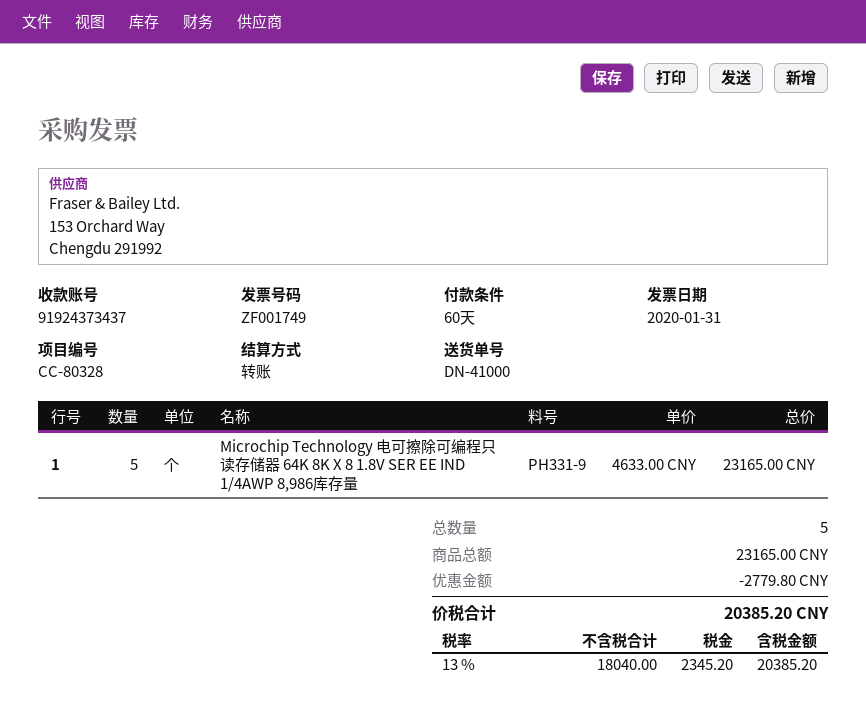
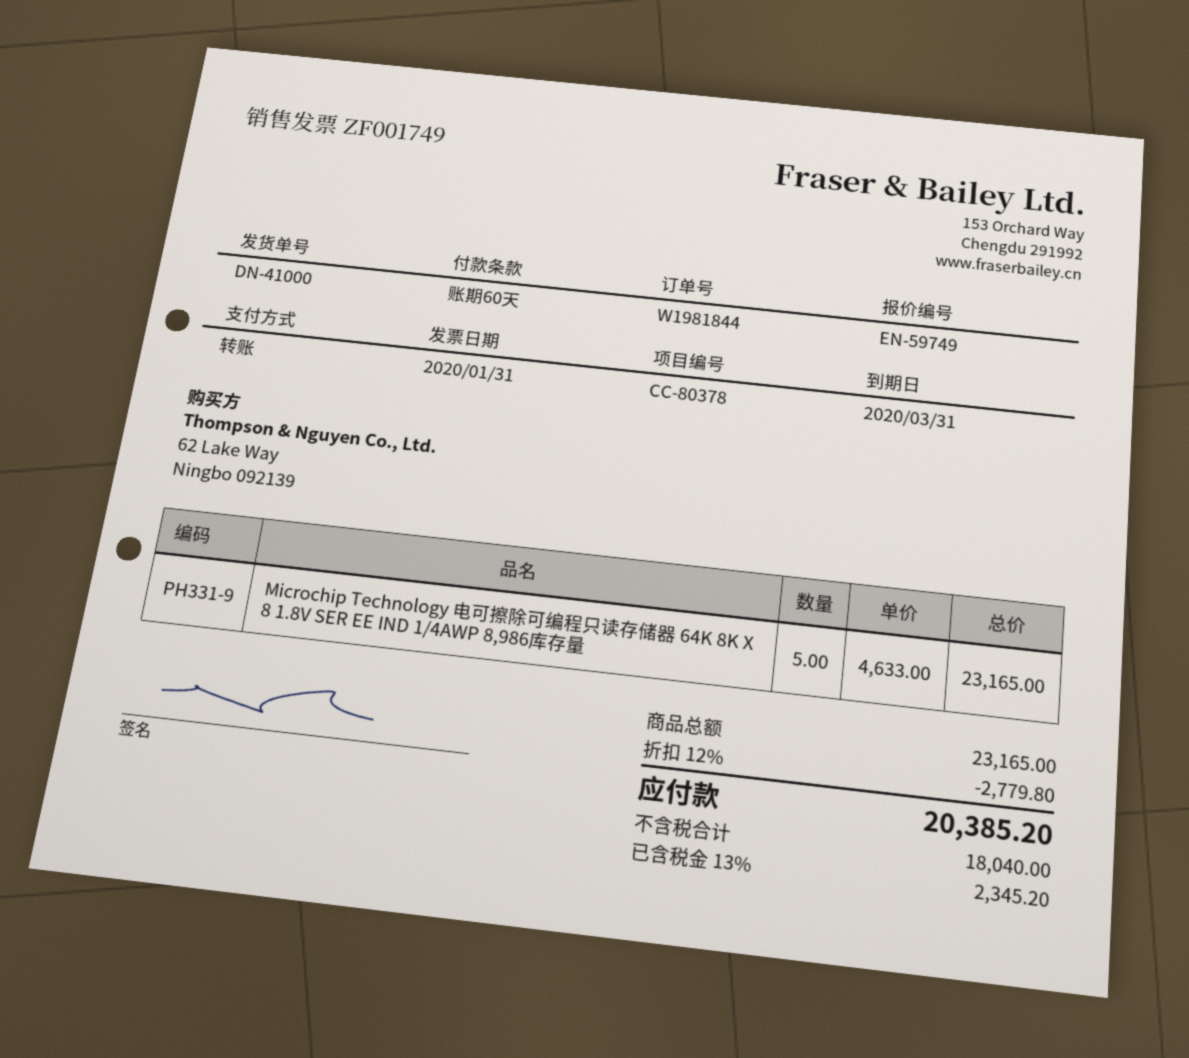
reference: CC-80328 -> CC-80378

